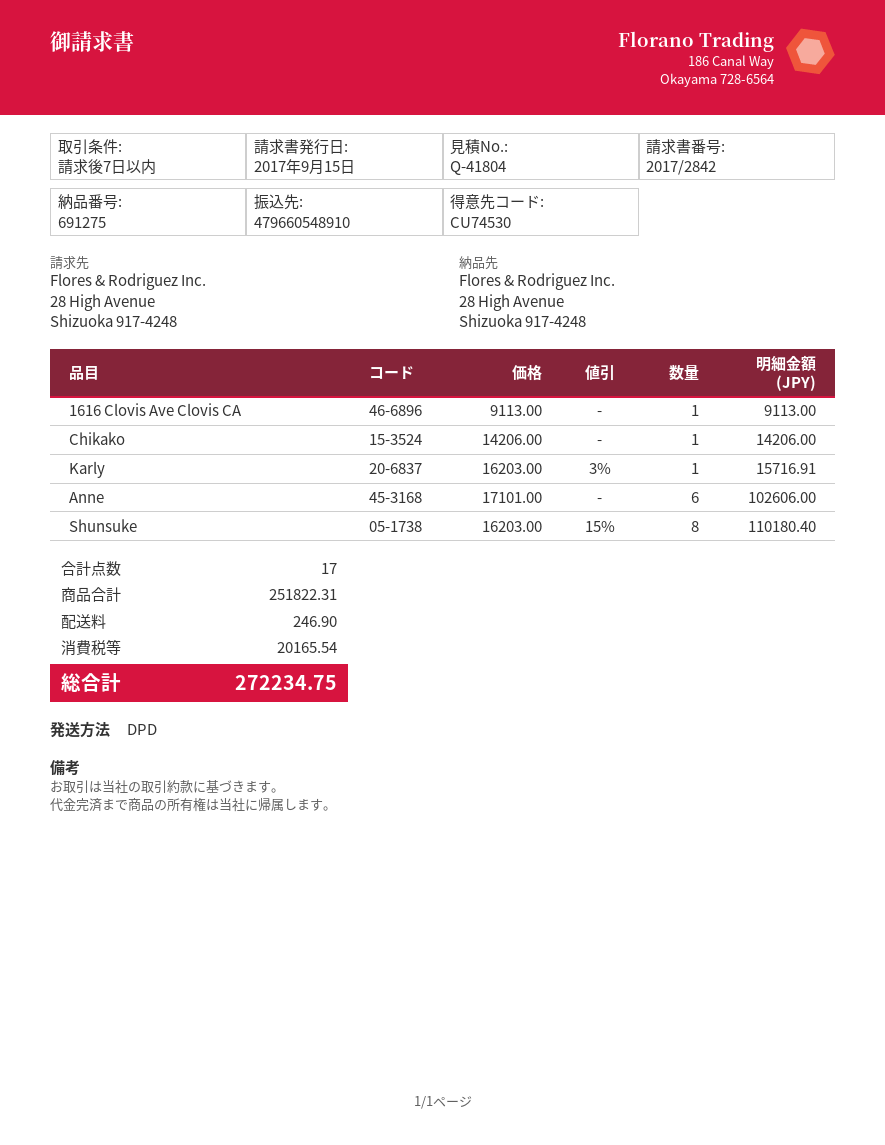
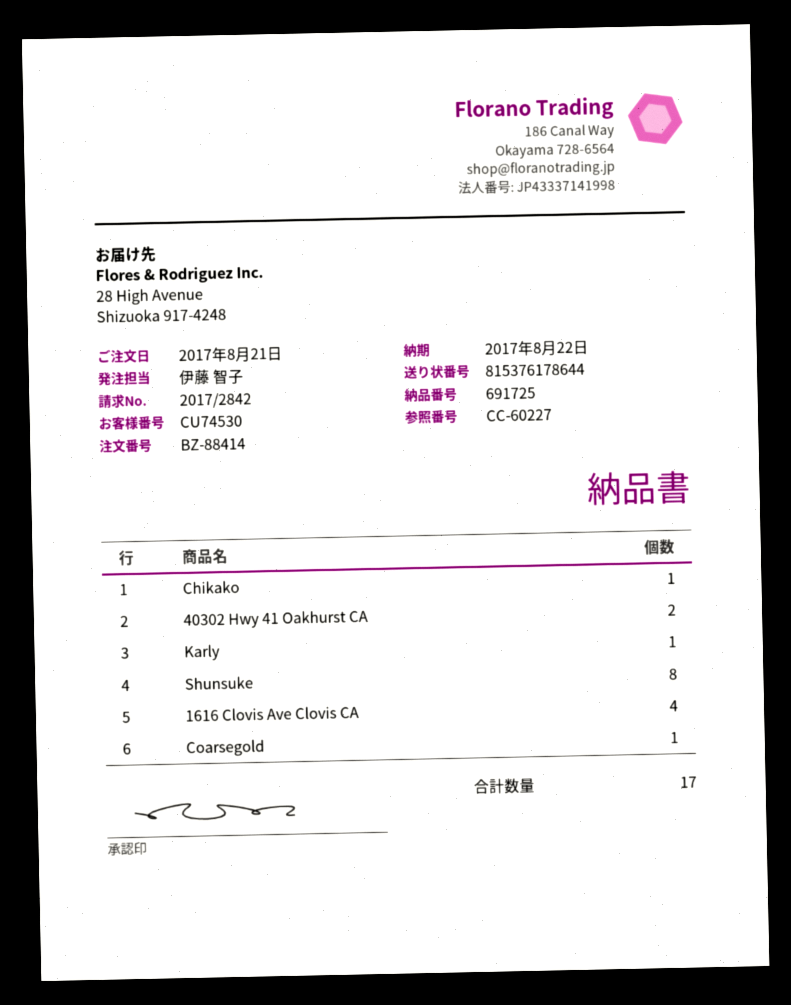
delivery note number: 691275 -> 691725
1616 Clovis Ave Clovis CA: 1 -> 4
Anne: 6 -> none
40302 Hwy 41 Oakhurst CA: none -> 2
Coarsegold: none -> 1

